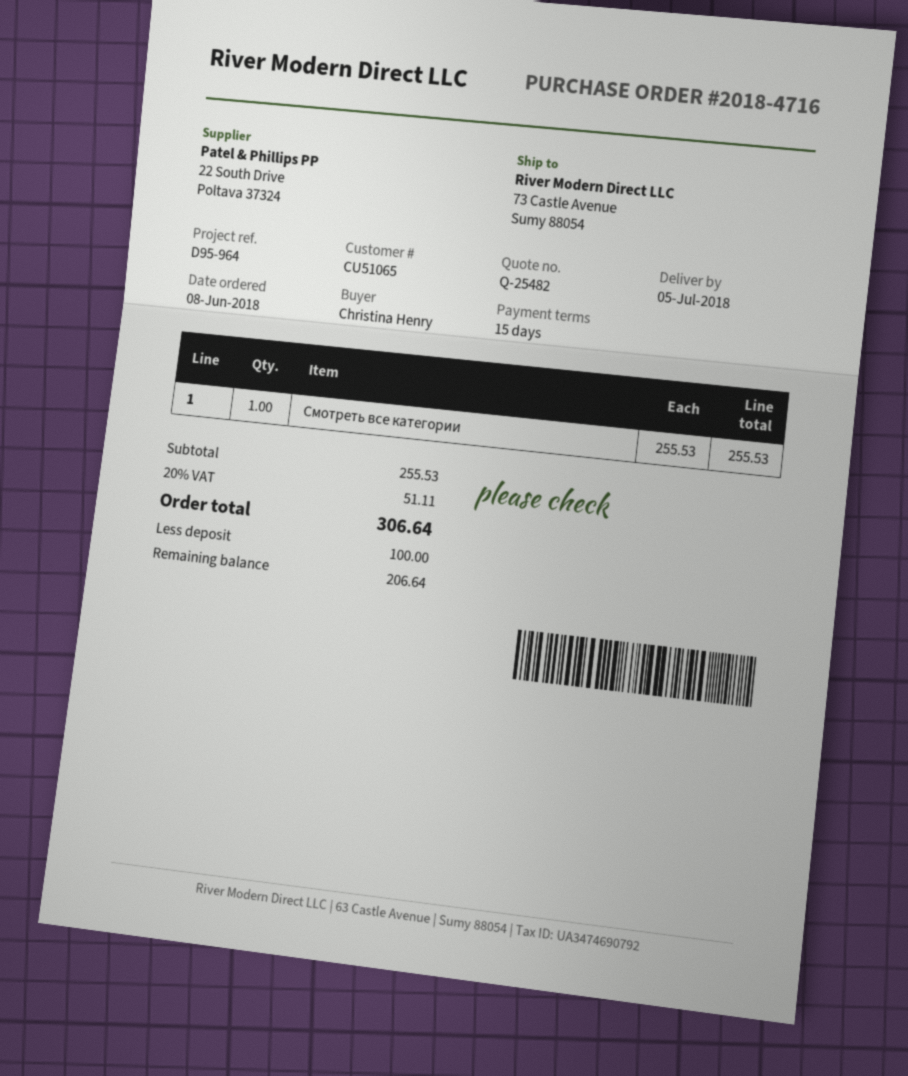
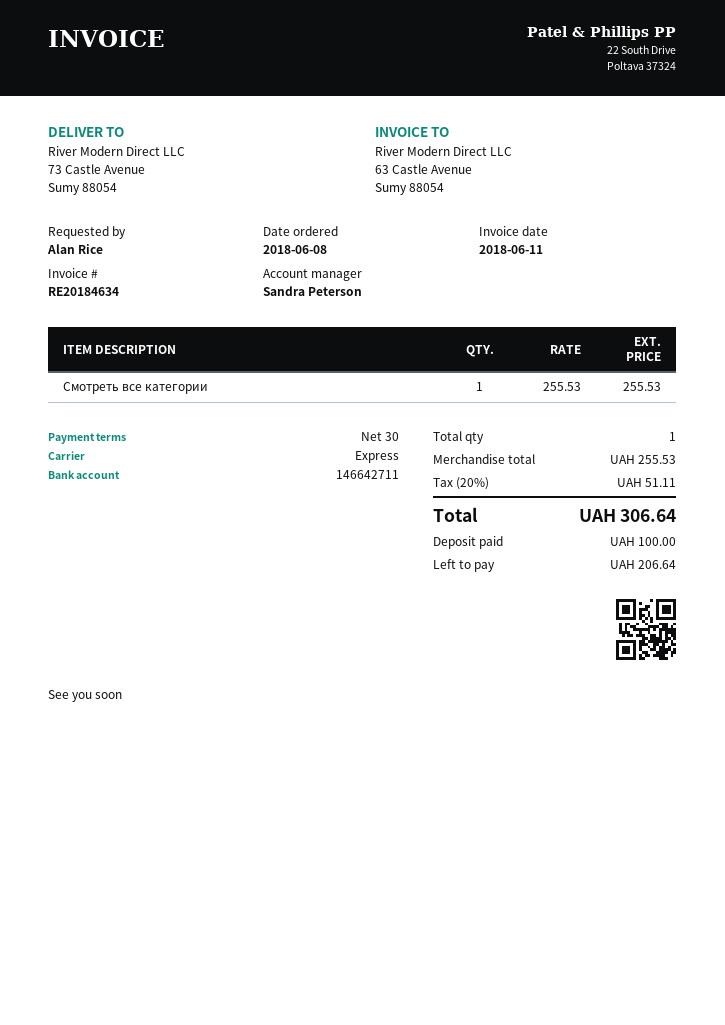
payment terms: 15 days -> 30 days
ordered by: Christina Henry -> Alan Rice

